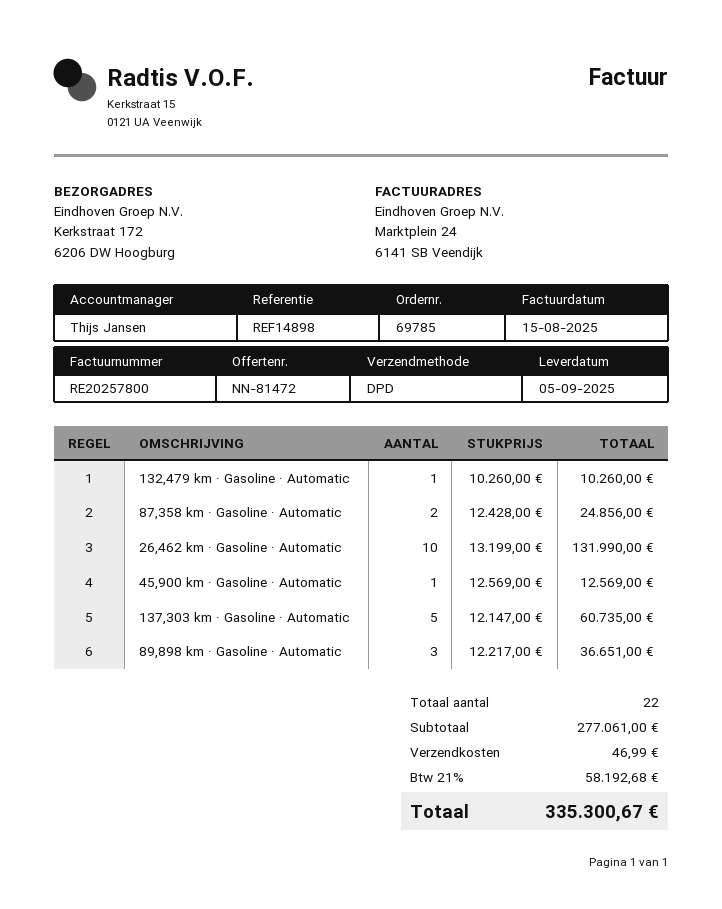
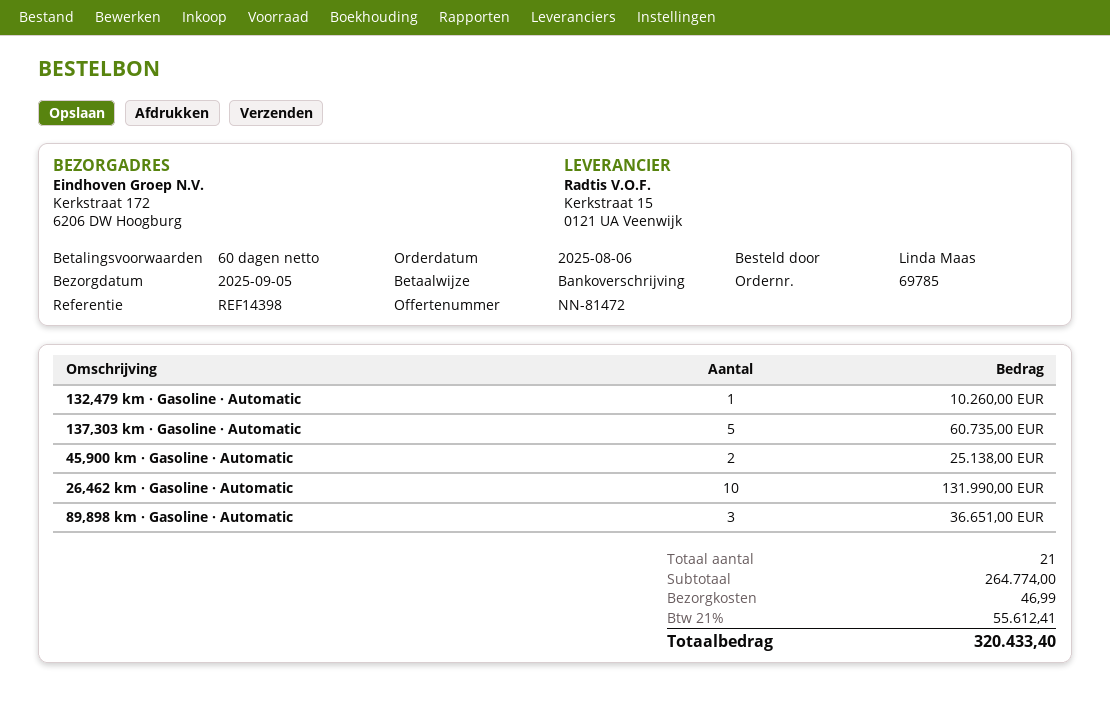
reference: REF14898 -> REF14398
87,358 km · Gasoline · Automatic: 2 for 24856.00 -> none
45,900 km · Gasoline · Automatic: 1 for 12569.00 -> 2 for 25138.00
total quantity: 22 -> 21
subtotal: 277061.00 -> 264774.00
tax: 21% = 58192.68 -> 21% = 55612.41
total: 335300.67 -> 320433.40

